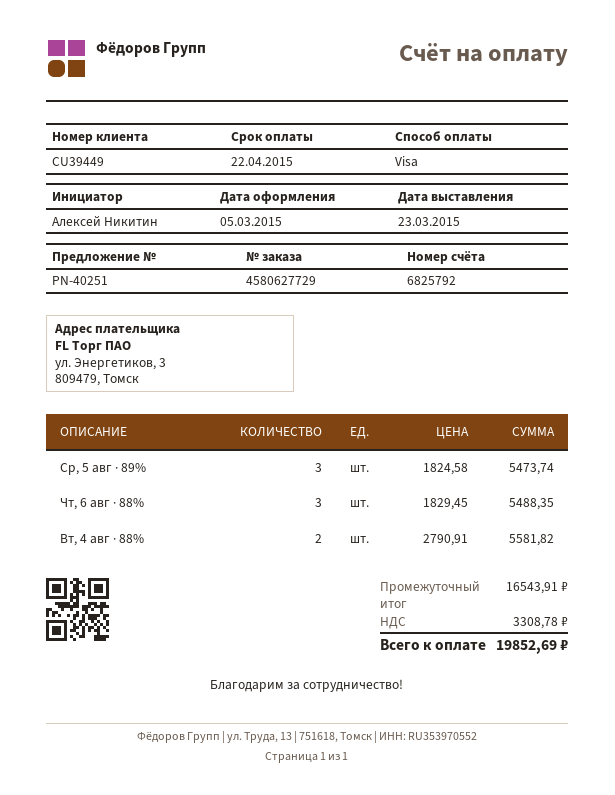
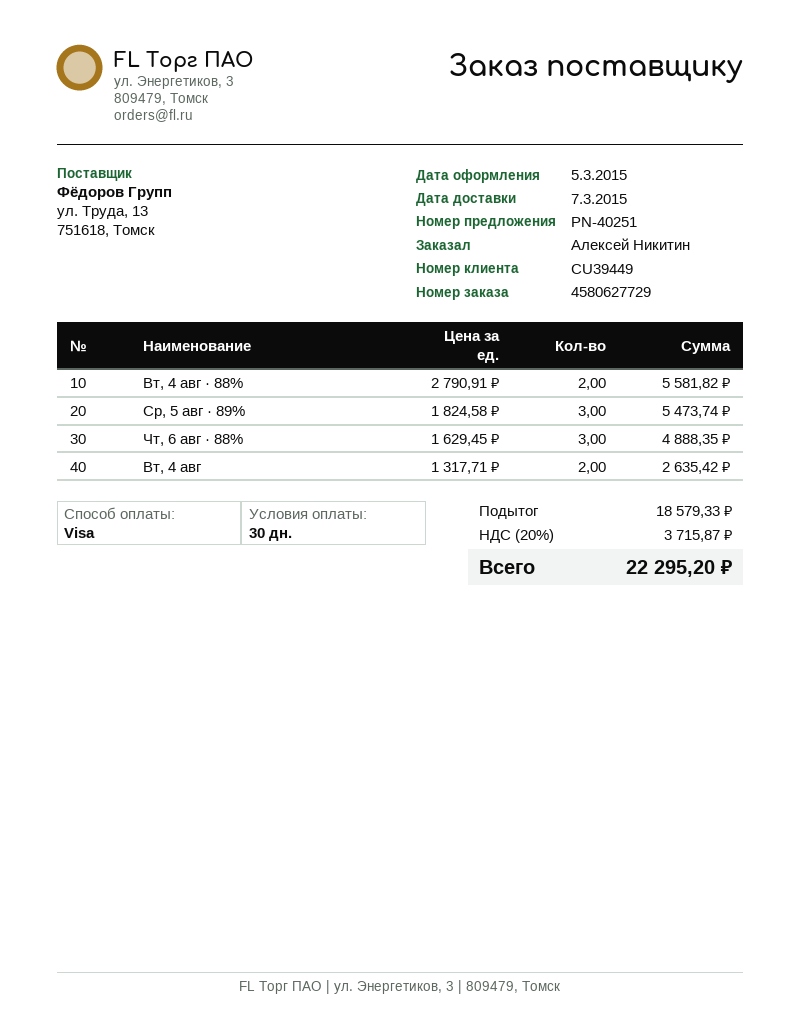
Чт, 6 авг · 88%: 3 x 1829.45 = 5488.35 -> 3 x 1629.45 = 4888.35
Вт, 4 авг: none -> 2 x 1317.71 = 2635.42
subtotal: 16543.91 -> 18579.33
tax: 3308.78 -> 3715.87
total: 19852.69 -> 22295.20

